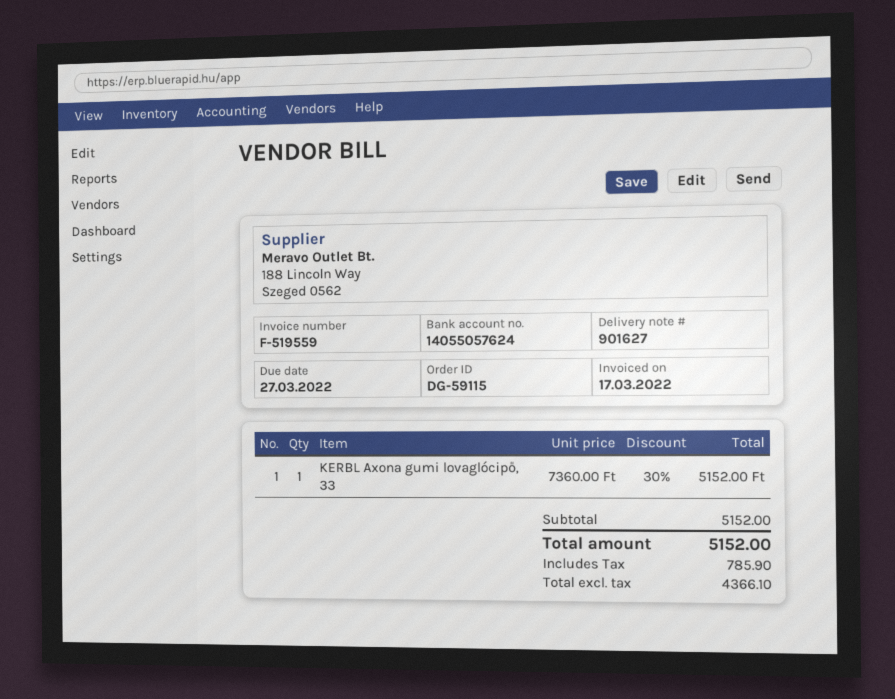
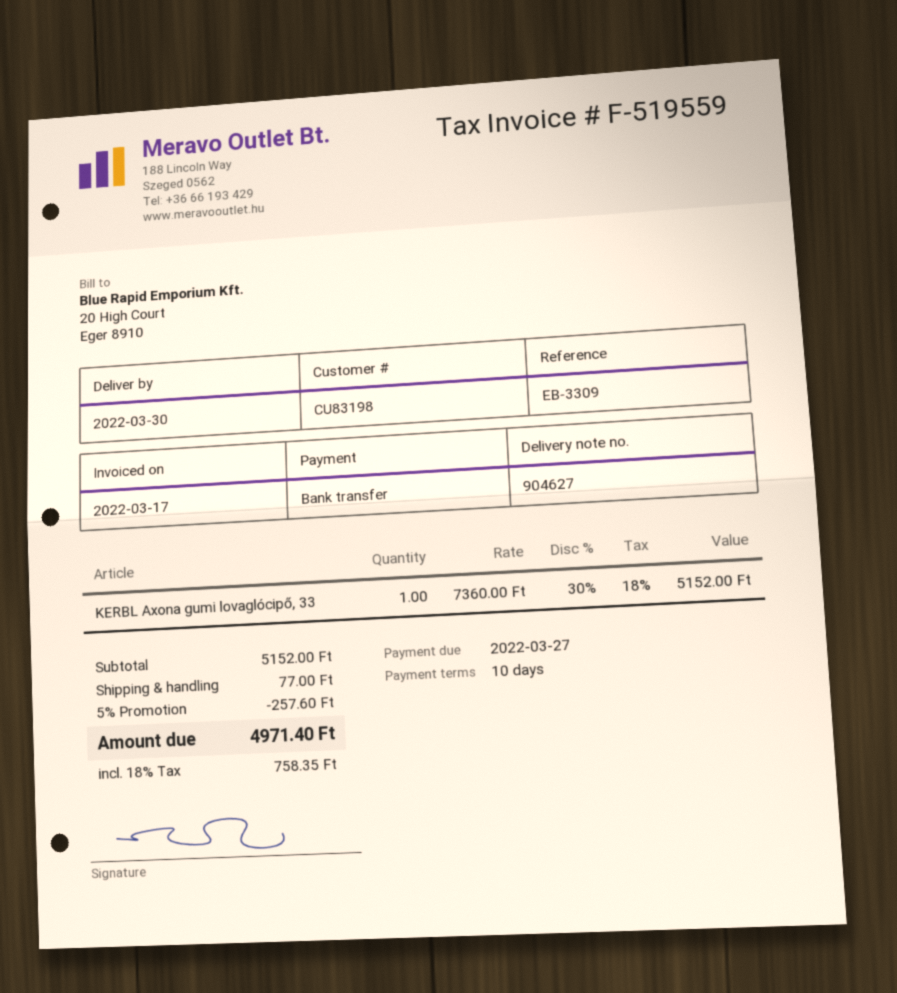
delivery note number: 901627 -> 904627
discount: none -> 5% = 257.60
shipping: none -> 77.00
tax: 785.90 -> 758.35
total: 5152.00 -> 4971.40

